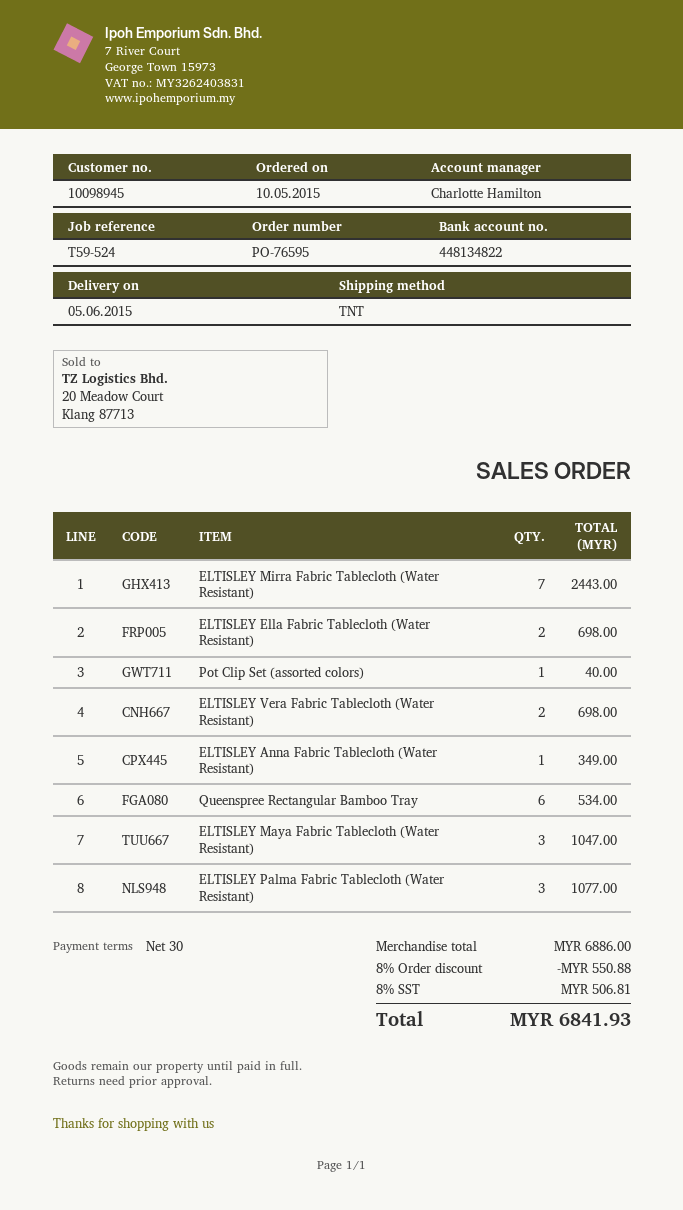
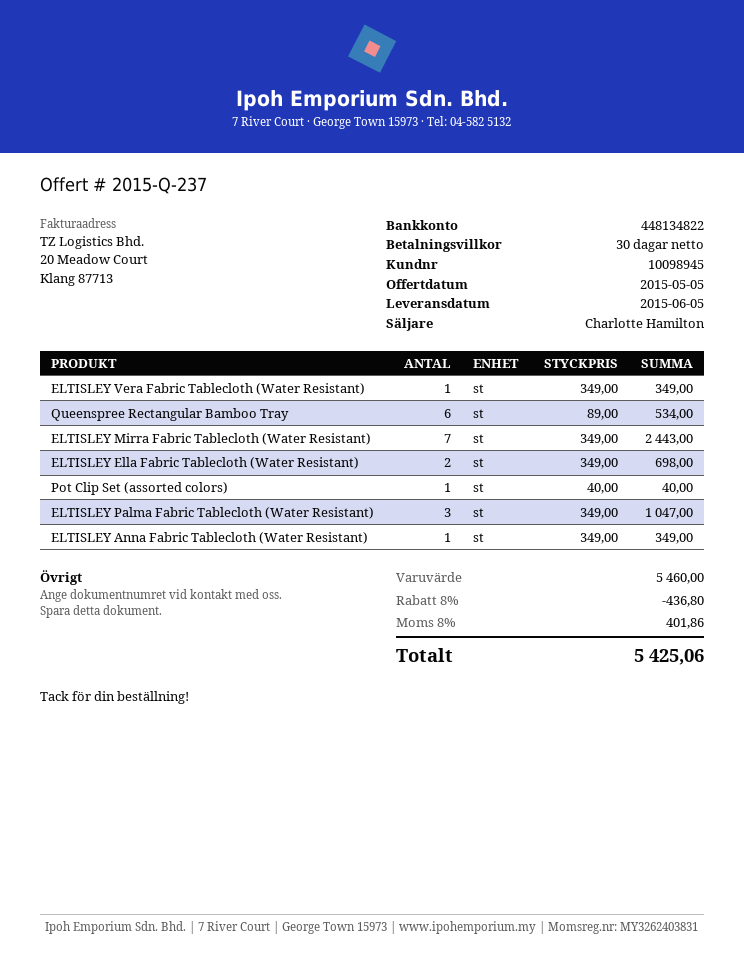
ELTISLEY Vera Fabric Tablecloth (Water Resistant): 2 for 698.00 -> 1 for 349.00
ELTISLEY Maya Fabric Tablecloth (Water Resistant): 3 for 1047.00 -> none
ELTISLEY Palma Fabric Tablecloth (Water Resistant): 3 for 1077.00 -> 3 for 1047.00
subtotal: 6886.00 -> 5460.00
discount: 8% = 550.88 -> 8% = 436.80
tax: 8% = 506.81 -> 8% = 401.86
total: 6841.93 -> 5425.06

